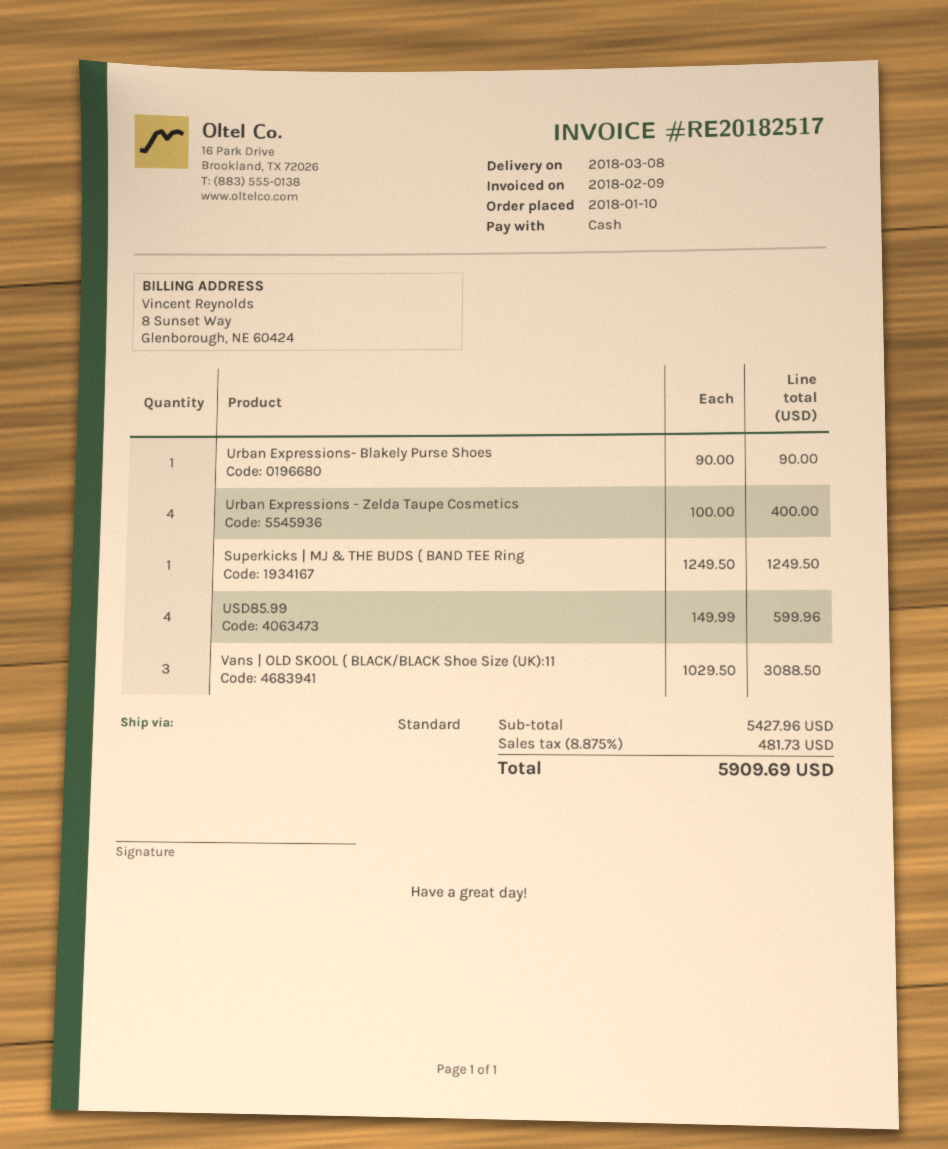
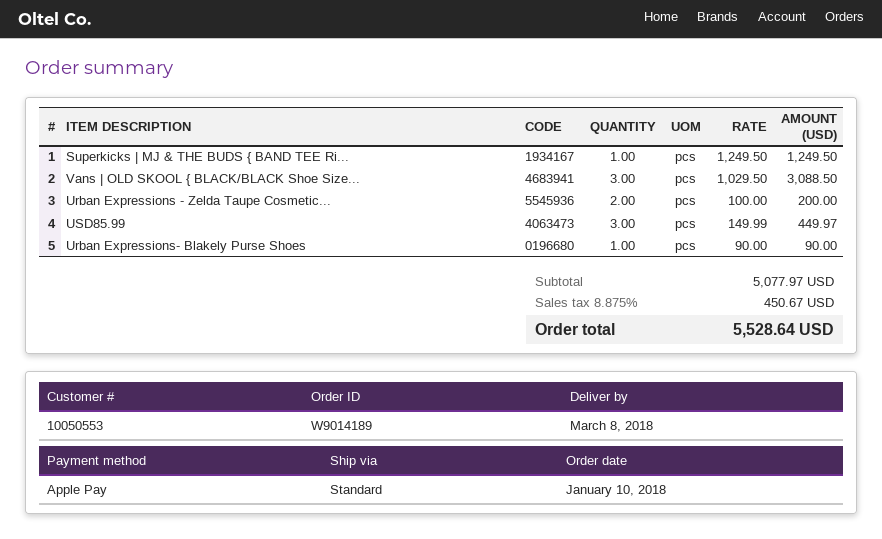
payment method: cash -> Apple Pay
Urban Expressions - Zelda Taupe Cosmetics: 4 x 100.00 = 400.00 -> 2 x 100.00 = 200.00
USD85.99: 4 x 149.99 = 599.96 -> 3 x 149.99 = 449.97
subtotal: 5427.96 -> 5077.97
tax: 8.875% = 481.73 -> 8.875% = 450.67
total: 5909.69 -> 5528.64

